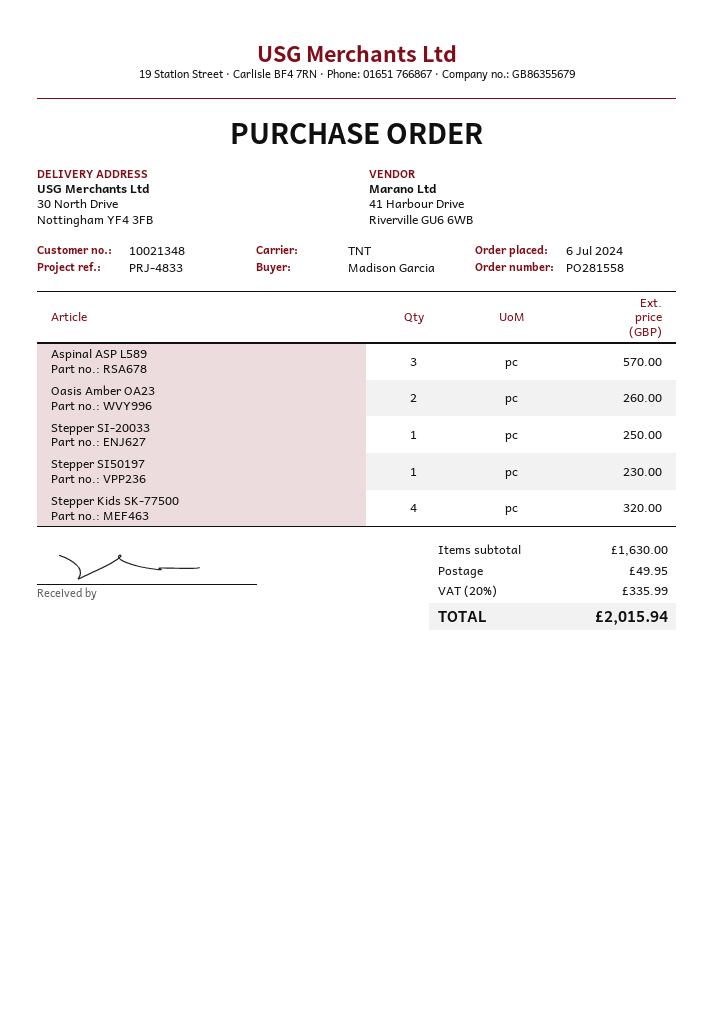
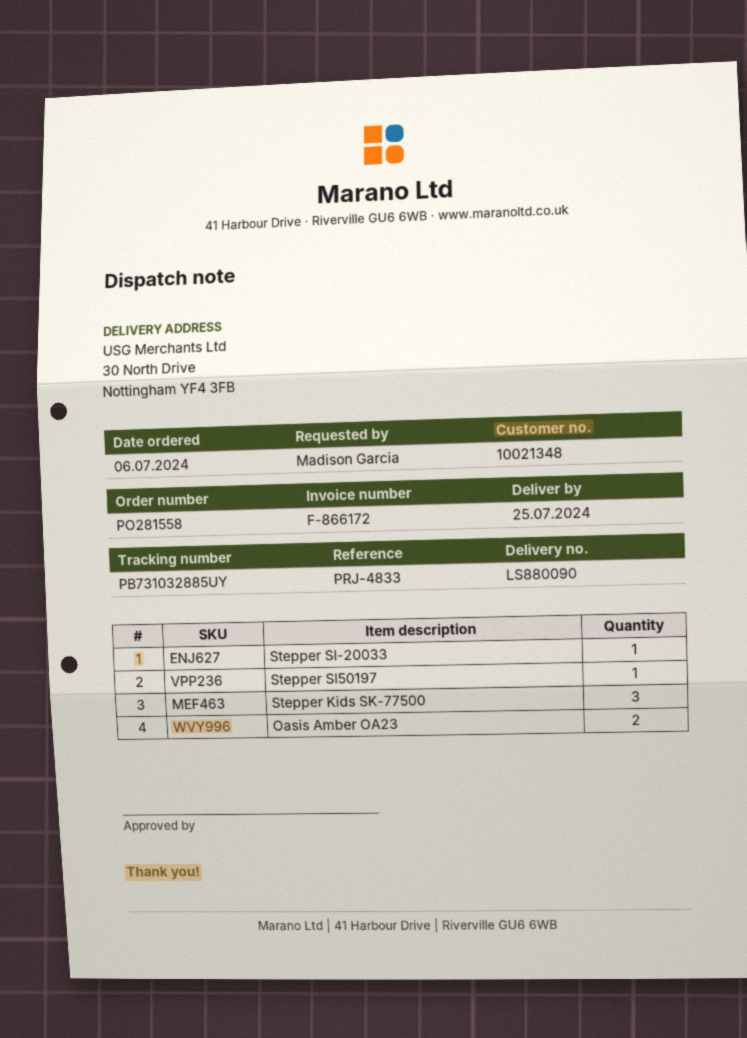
Aspinal ASP L589: 3 -> none
Stepper Kids SK-77500: 4 -> 3

